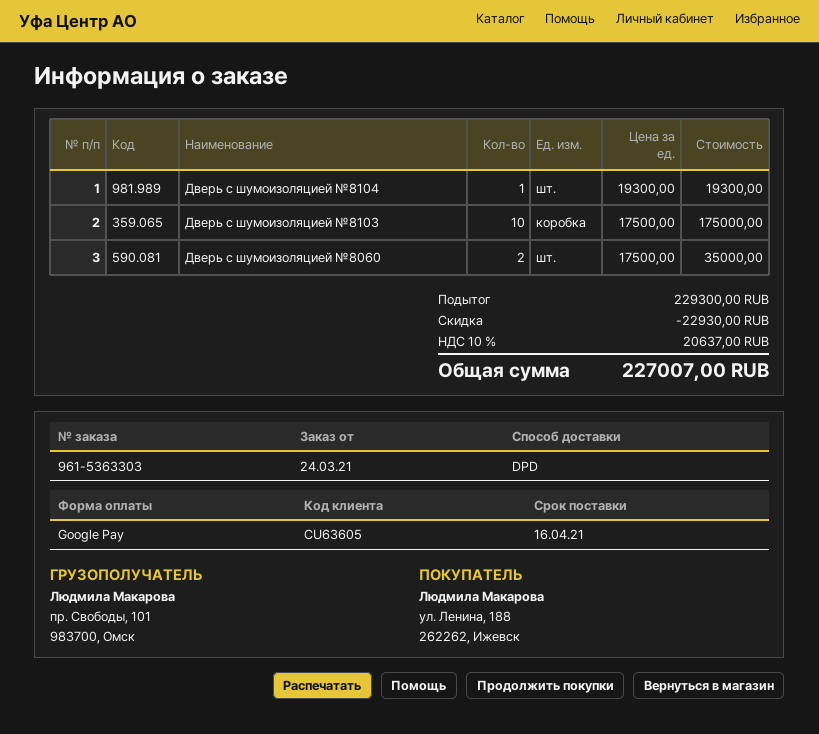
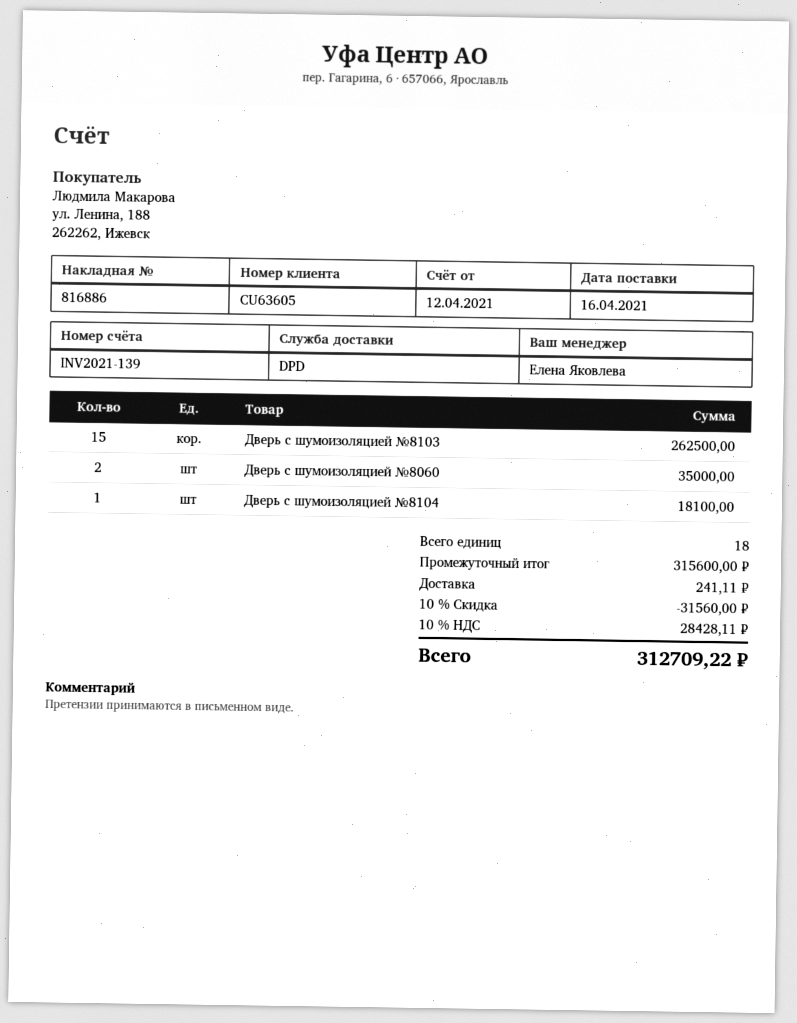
Дверь с шумоизоляцией №8104: 1 for 19300.00 -> 1 for 18100.00
Дверь с шумоизоляцией №8103: 10 for 175000.00 -> 15 for 262500.00
subtotal: 229300.00 -> 315600.00
discount: 22930.00 -> 31560.00
shipping: none -> 241.11
tax: 10% = 20637.00 -> 10% = 28428.11
total: 227007.00 -> 312709.22

